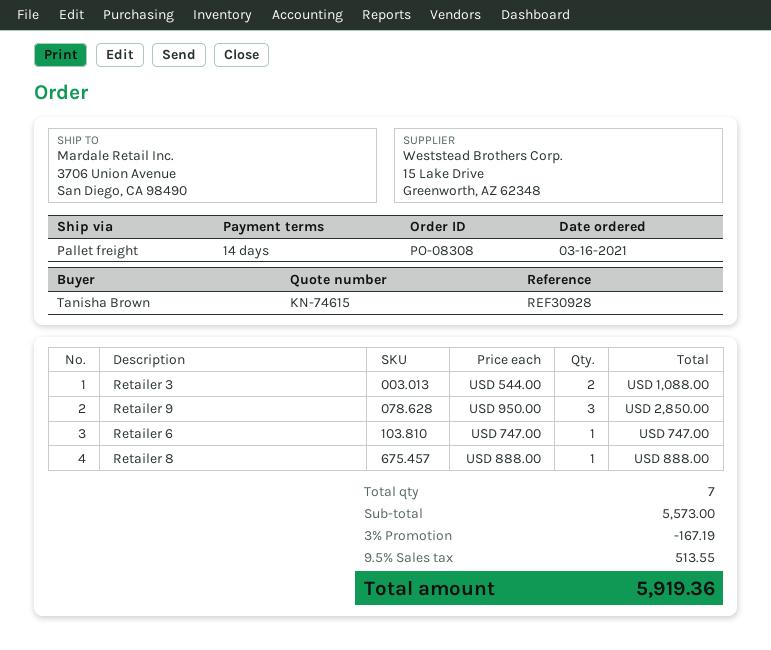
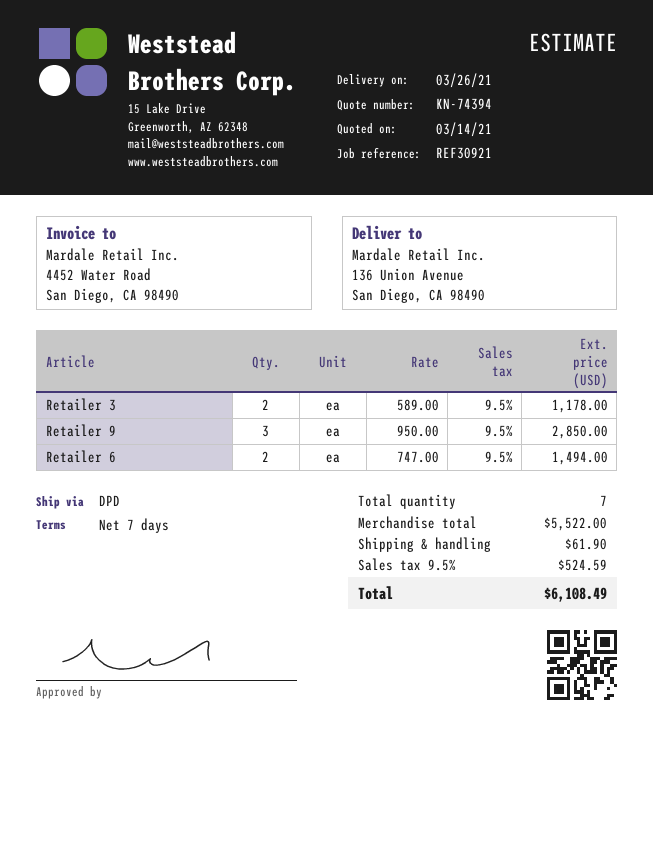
quote number: KN-74615 -> KN-74394
payment terms: 14 days -> 7 days
reference: REF30928 -> REF30921
shipping method: pallet freight -> DPD
ship to: 3706 Union Avenue, San Diego, CA 98490 -> 136 Union Avenue, San Diego, CA 98490
Retailer 3: 2 x 544.00 = 1088.00 -> 2 x 589.00 = 1178.00
Retailer 6: 1 x 747.00 = 747.00 -> 2 x 747.00 = 1494.00
Retailer 8: 1 x 888.00 = 888.00 -> none
subtotal: 5573.00 -> 5522.00
discount: 3% = 167.19 -> none
shipping: none -> 61.90
tax: 9.5% = 513.55 -> 9.5% = 524.59
total: 5919.36 -> 6108.49

